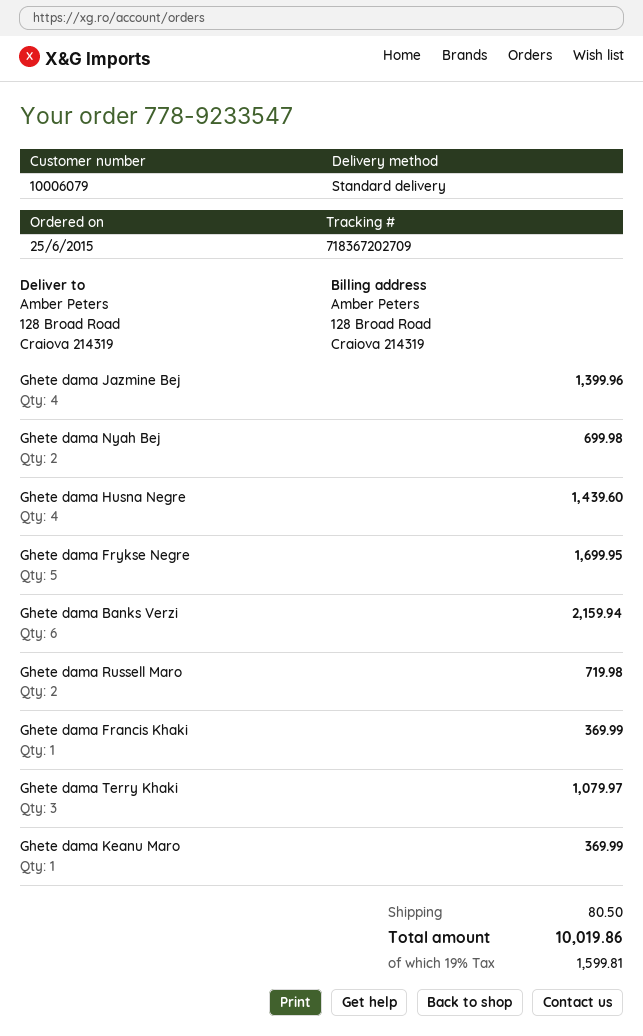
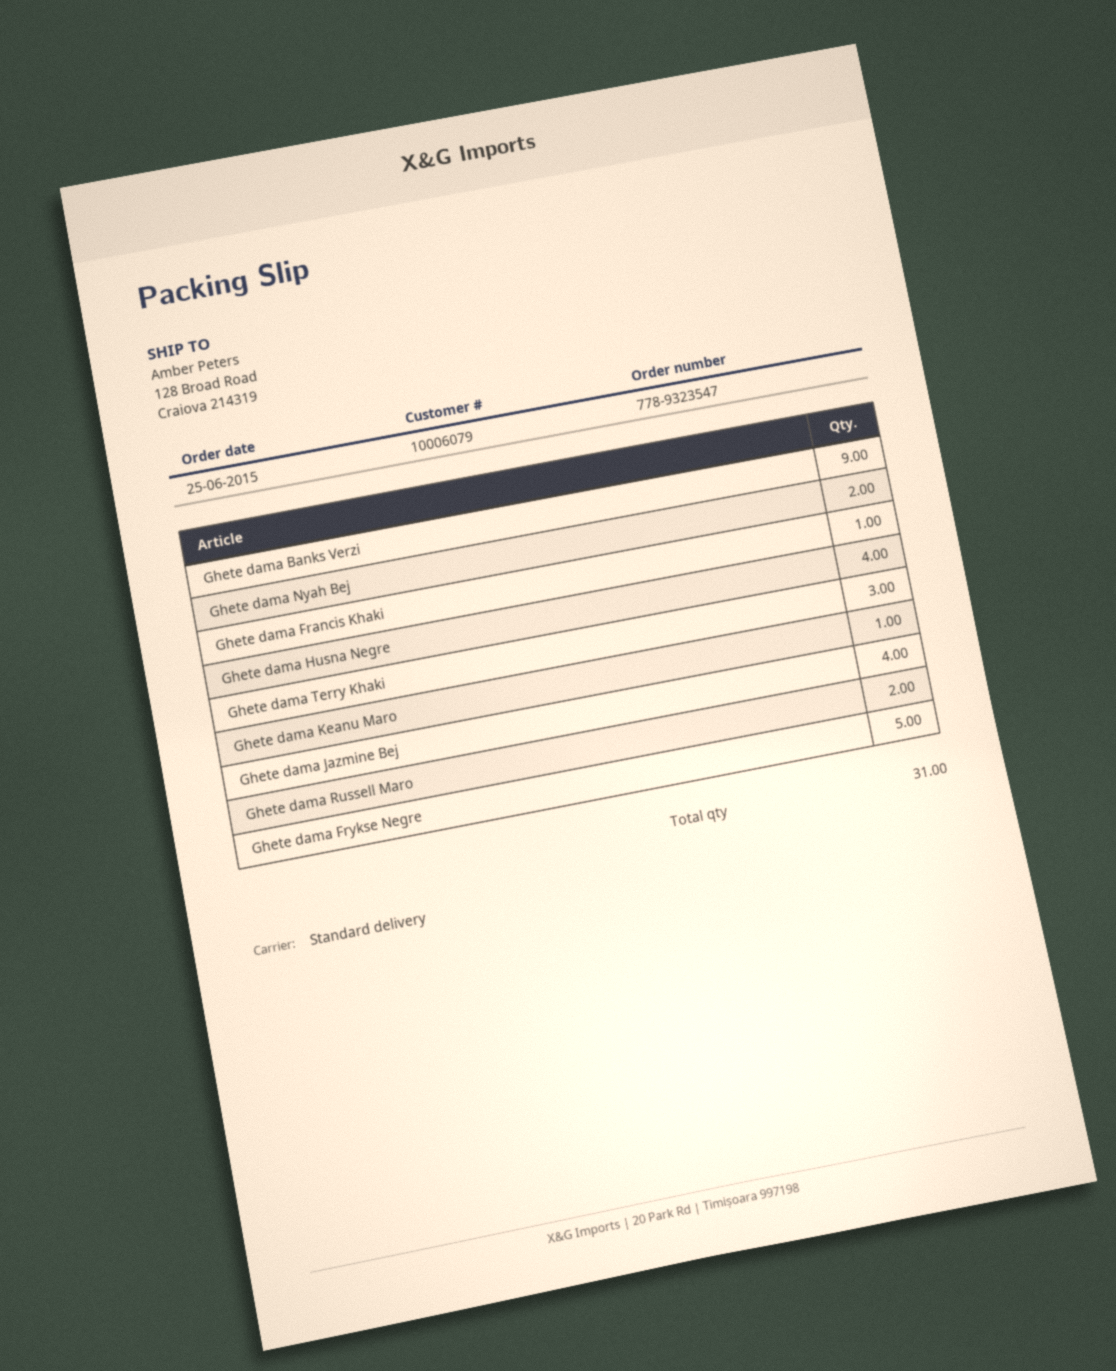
order number: 778-9233547 -> 778-9323547
Ghete dama Banks Verzi: 6 -> 9

